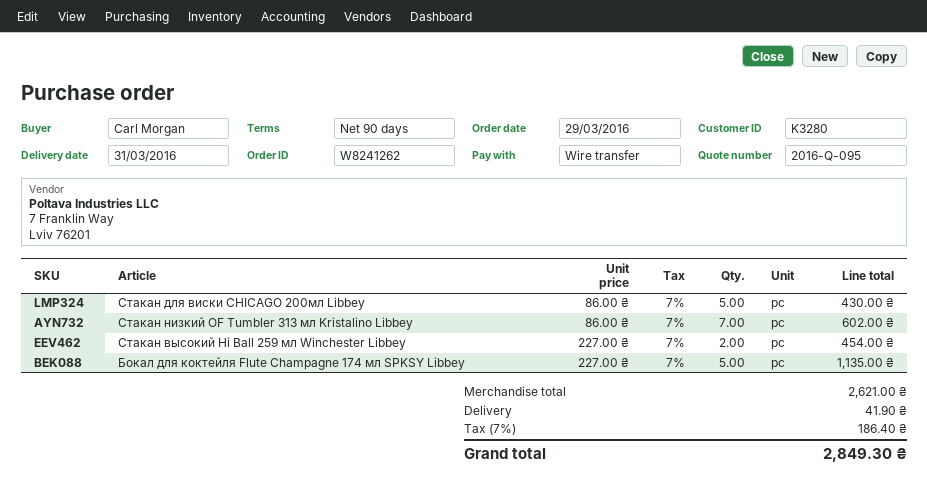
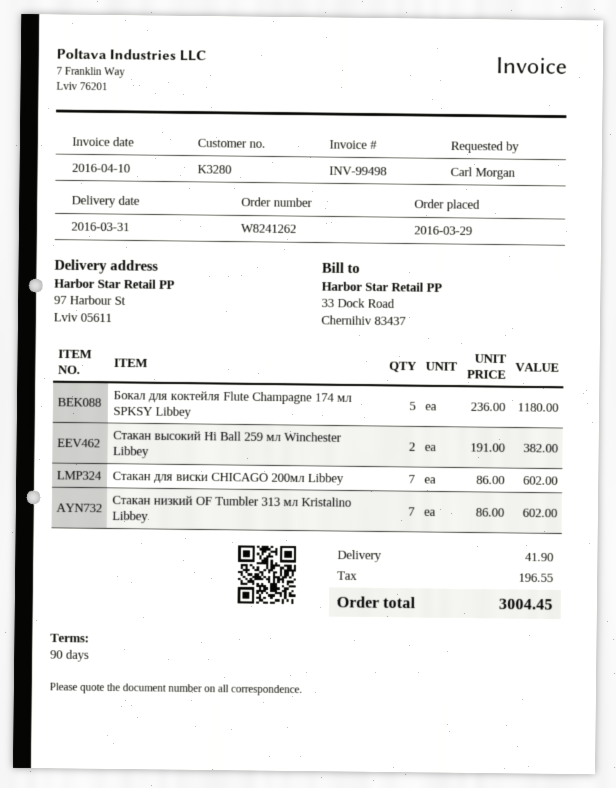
Стакан для виски CHICAGO 200мл Libbey: 5 x 86.00 = 430.00 -> 7 x 86.00 = 602.00
Стакан высокий Hi Ball 259 мл Winchester Libbey: 2 x 227.00 = 454.00 -> 2 x 191.00 = 382.00
Бокал для коктейля Flute Champagne 174 мл SPKSY Libbey: 5 x 227.00 = 1135.00 -> 5 x 236.00 = 1180.00
tax: 186.40 -> 196.55
total: 2849.30 -> 3004.45

